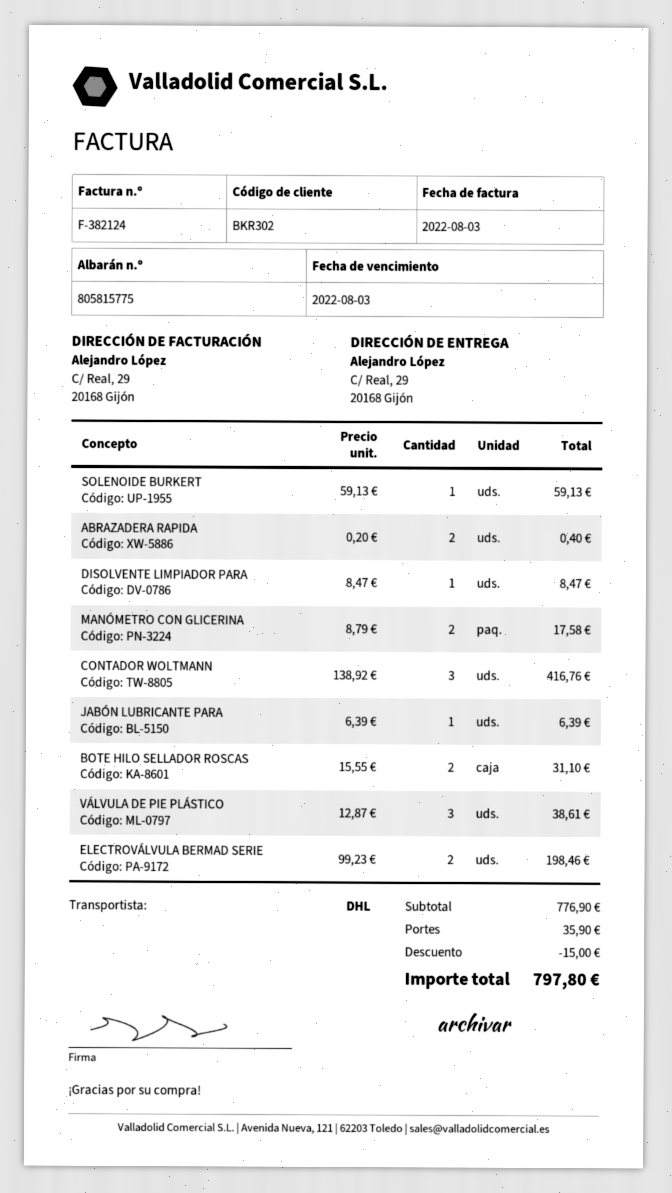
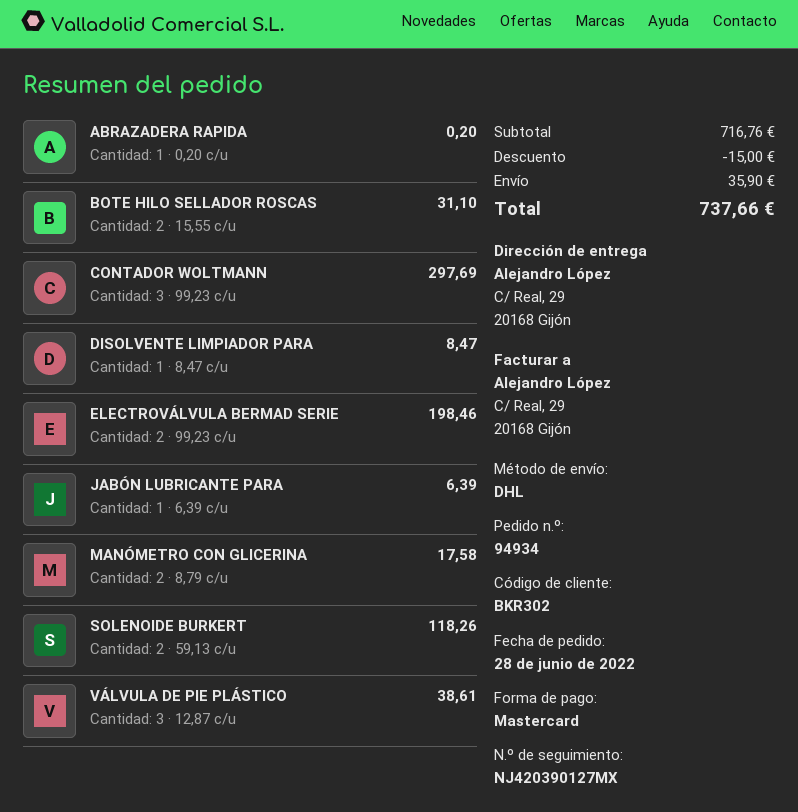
SOLENOIDE BURKERT: 1 x 59.13 = 59.13 -> 2 x 59.13 = 118.26
ABRAZADERA RAPIDA: 2 x 0.20 = 0.40 -> 1 x 0.20 = 0.20
CONTADOR WOLTMANN: 3 x 138.92 = 416.76 -> 3 x 99.23 = 297.69
subtotal: 776.90 -> 716.76
total: 797.80 -> 737.66

